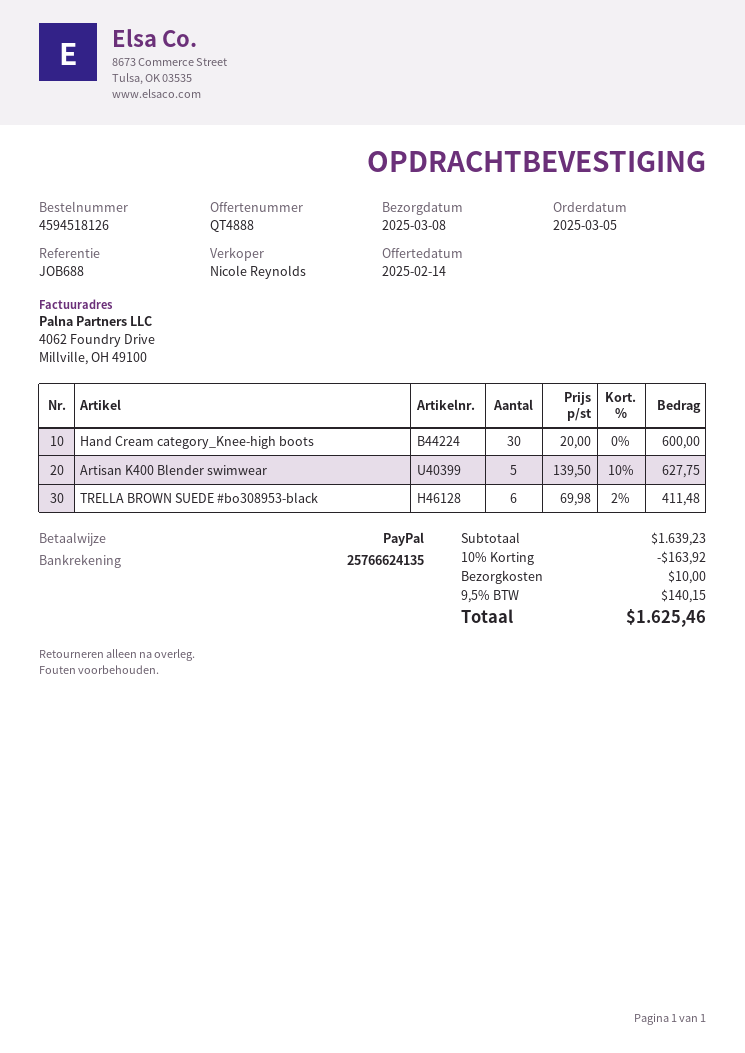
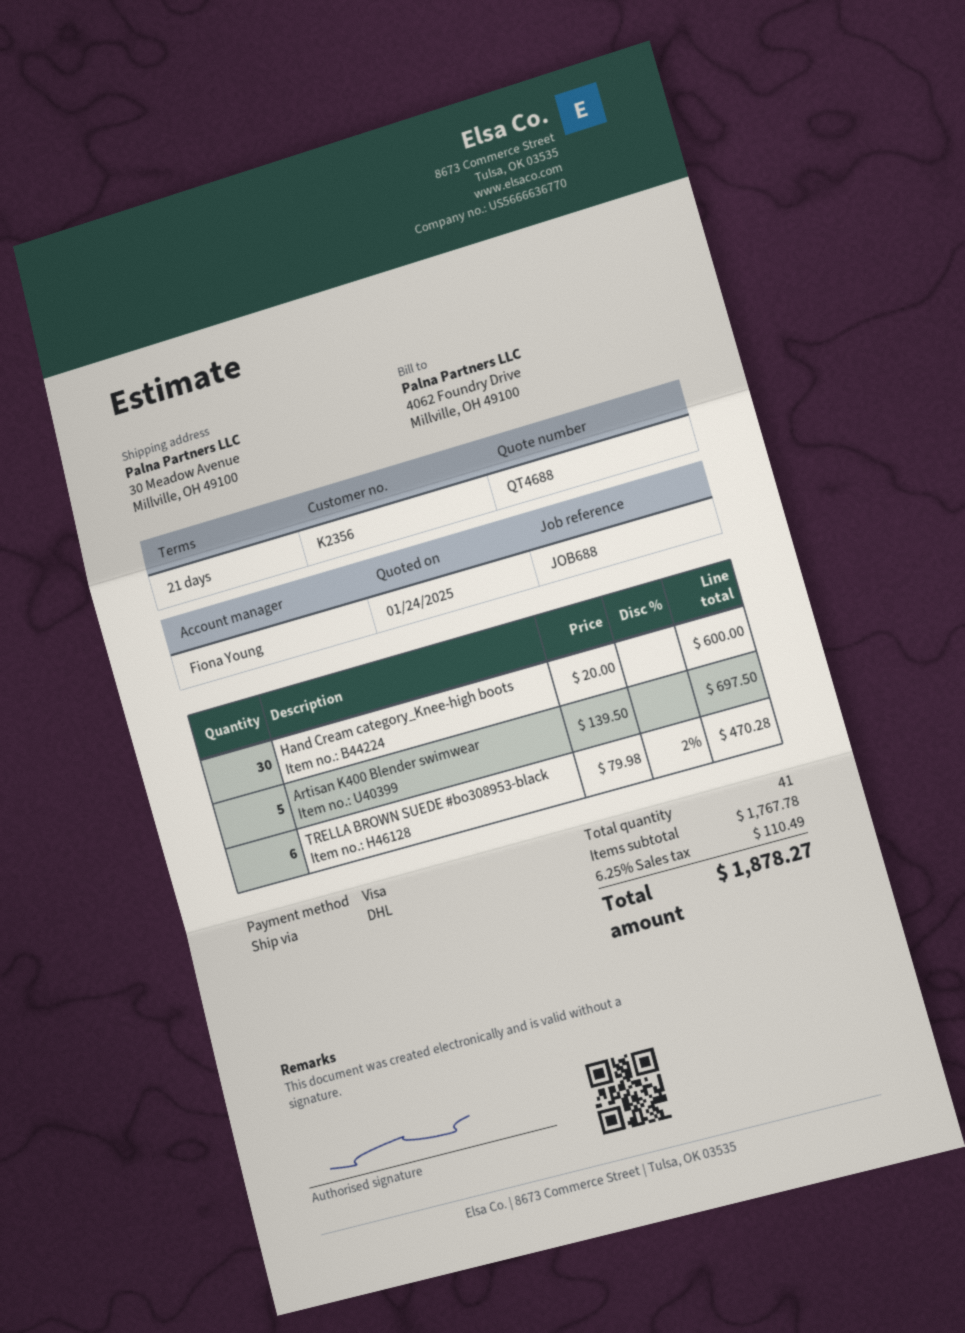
quote number: QT4888 -> QT4688
quote date: 2025-02-14 -> 2025-01-24
sales rep: Nicole Reynolds -> Fiona Young
payment method: PayPal -> Visa
Artisan K400 Blender swimwear: 5 x 139.50 - 10% = 627.75 -> 5 x 139.50 = 697.50
TRELLA BROWN SUEDE #bo308953-black: 6 x 69.98 - 2% = 411.48 -> 6 x 79.98 - 2% = 470.28
subtotal: 1639.23 -> 1767.78
discount: 10% = 163.92 -> none
shipping: 10.00 -> none
tax: 9.5% = 140.15 -> 6.25% = 110.49
total: 1625.46 -> 1878.27

